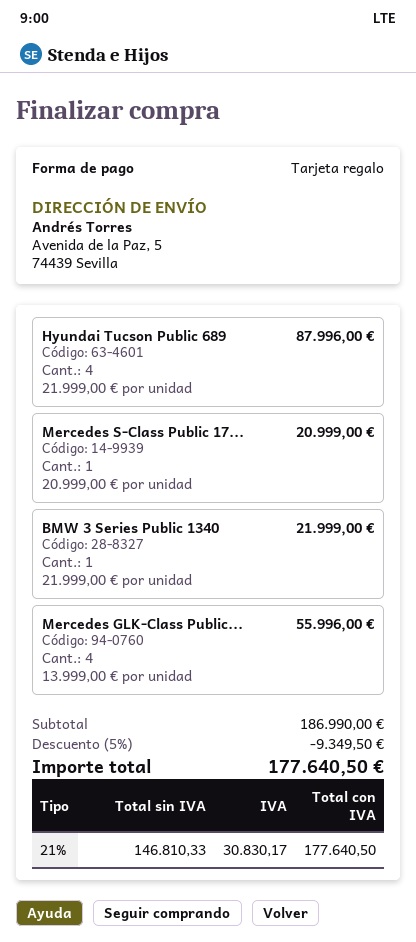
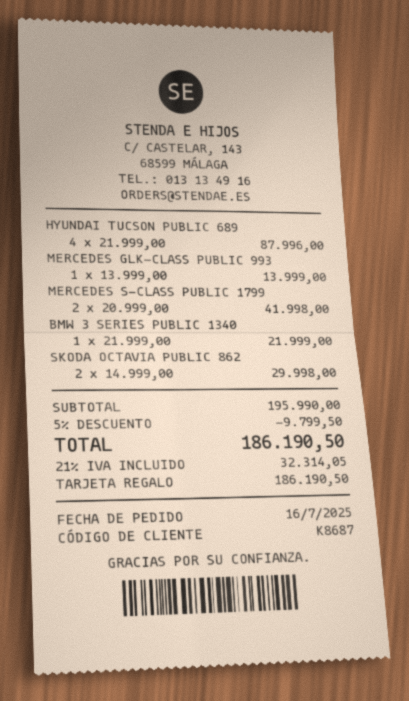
Mercedes S-Class Public 17...: 1 x 20999.00 = 20999.00 -> 2 x 20999.00 = 41998.00
Mercedes GLK-Class Public...: 4 x 13999.00 = 55996.00 -> 1 x 13999.00 = 13999.00
SKODA OCTAVIA PUBLIC 862: none -> 2 x 14999.00 = 29998.00
subtotal: 186990.00 -> 195990.00
discount: 5% = 9349.50 -> 5% = 9799.50
tax: 21% = 30830.17 -> 21% = 32314.05
total: 177640.50 -> 186190.50

